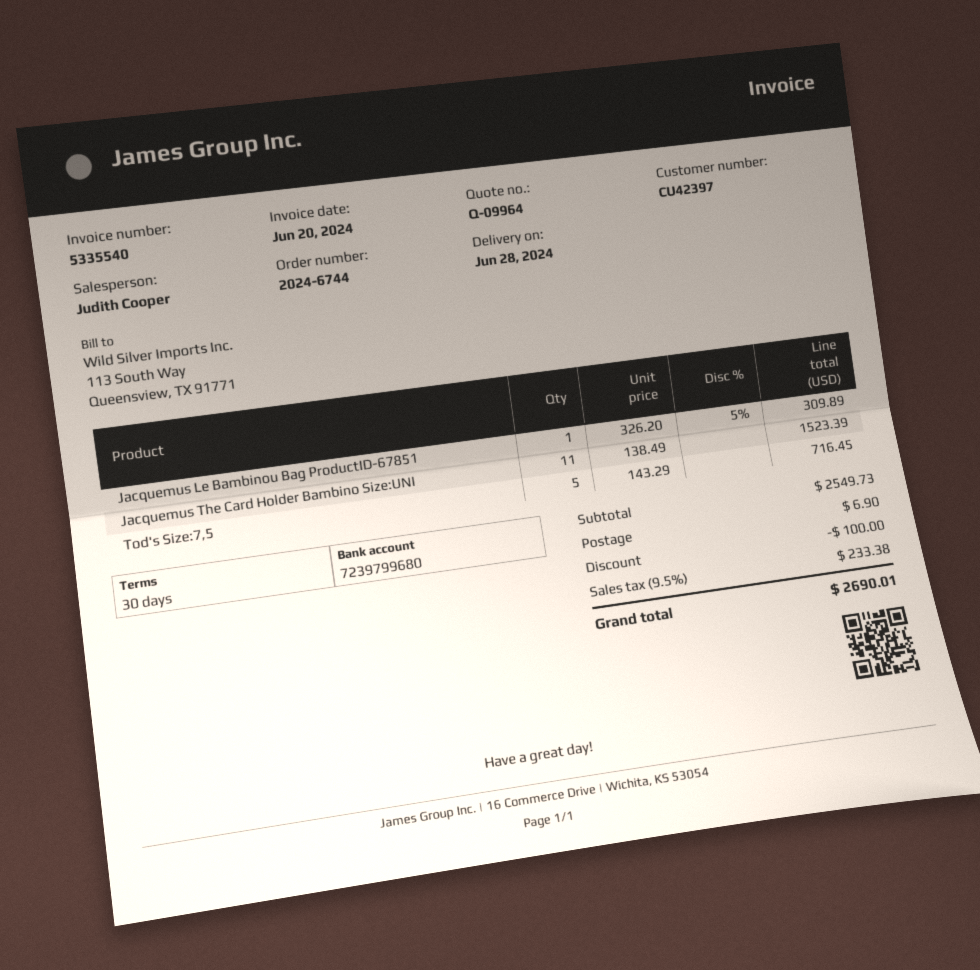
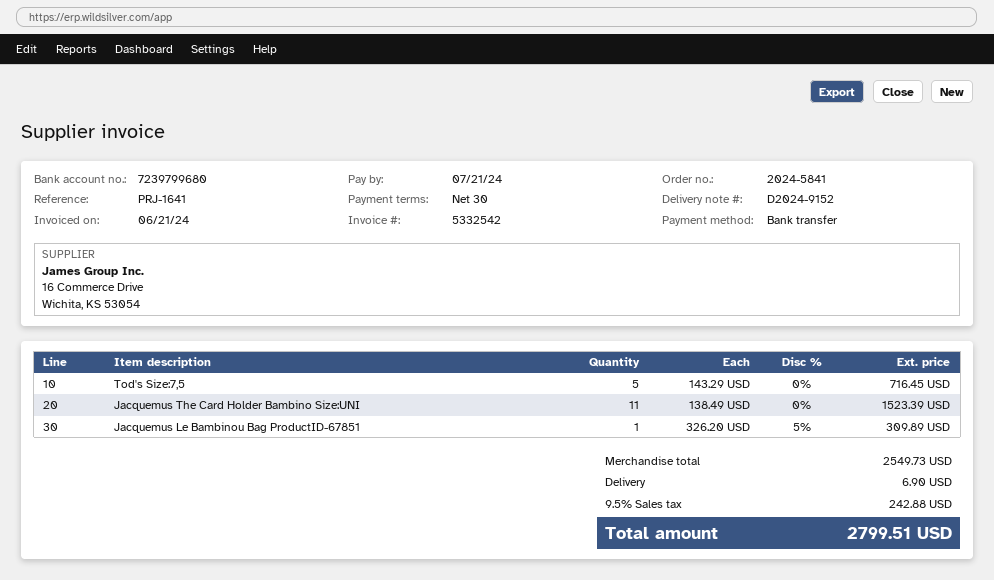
order number: 2024-6744 -> 2024-5841
invoice number: 5335540 -> 5332542
invoice date: 2024-06-20 -> 2024-06-21
discount: 100.00 -> none
tax: 9.5% = 233.38 -> 9.5% = 242.88
total: 2690.01 -> 2799.51

